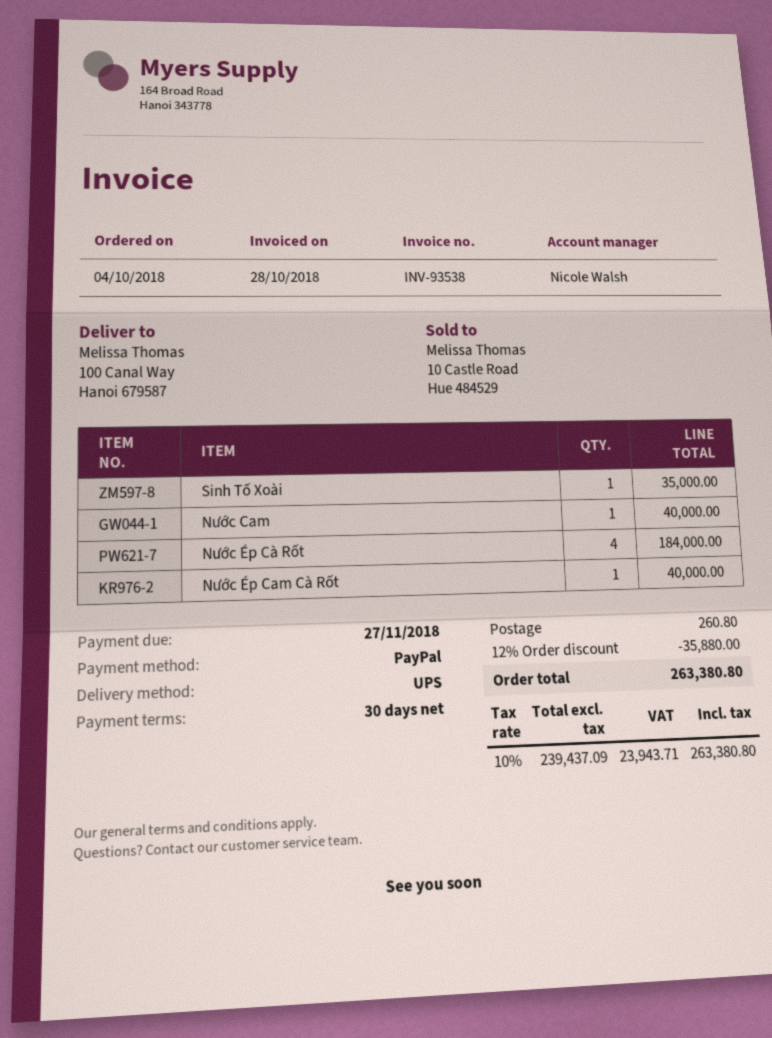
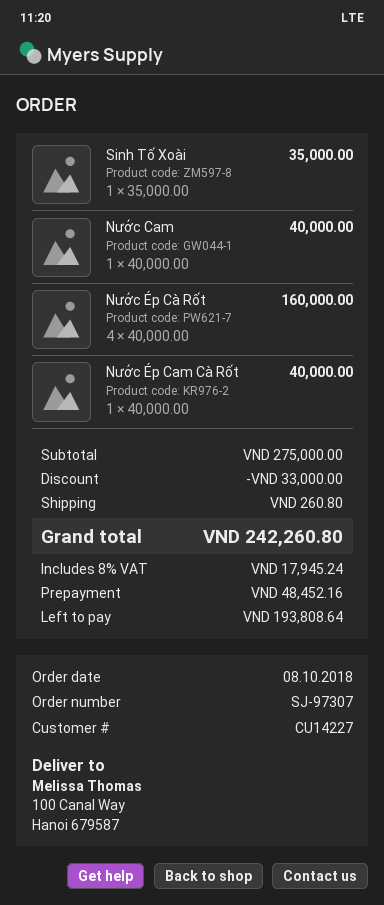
order date: 2018-10-04 -> 2018-10-08
Nước Ép Cà Rốt: 4 for 184000.00 -> 4 for 160000.00
discount: 35880.00 -> 33000.00
tax: 10% = 23943.71 -> 8% = 17945.24
total: 263380.80 -> 242260.80

